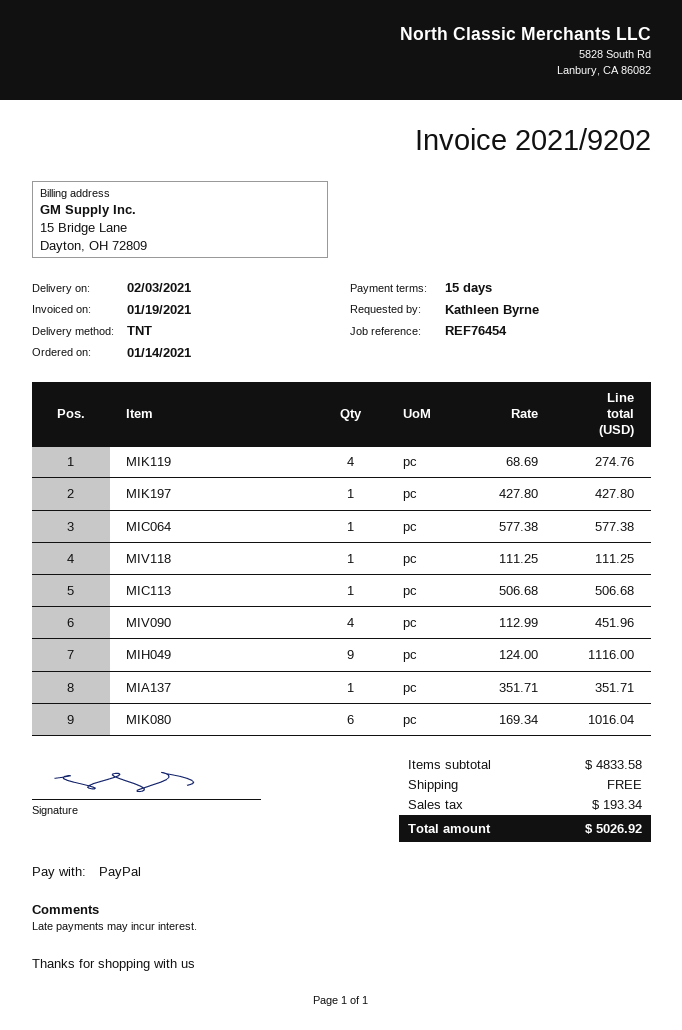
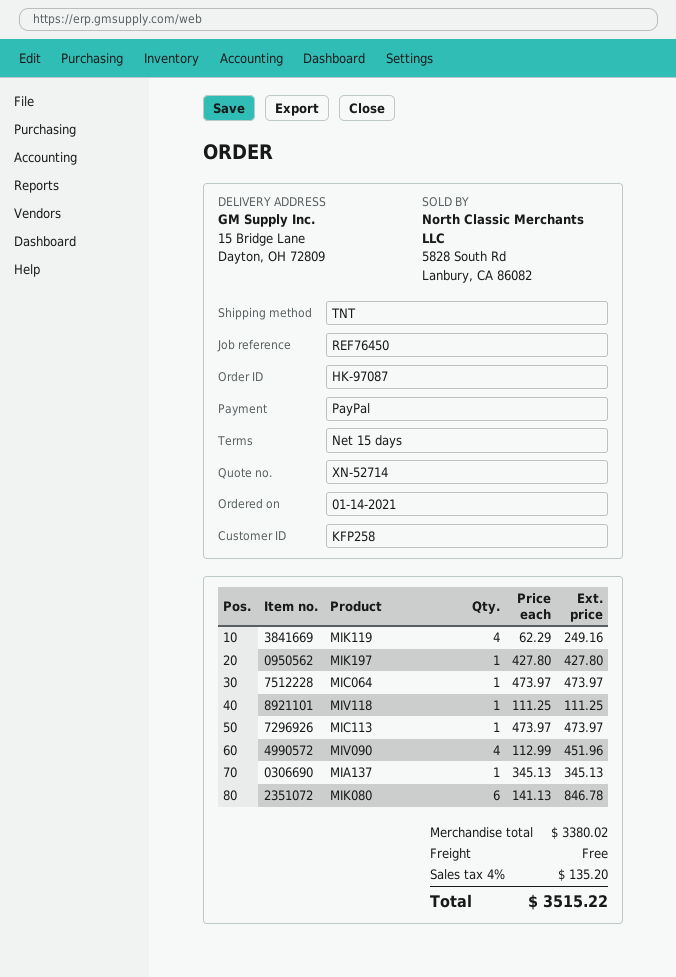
reference: REF76454 -> REF76450
MIK119: 4 x 68.69 = 274.76 -> 4 x 62.29 = 249.16
MIC064: 1 x 577.38 = 577.38 -> 1 x 473.97 = 473.97
MIC113: 1 x 506.68 = 506.68 -> 1 x 473.97 = 473.97
MIH049: 9 x 124.00 = 1116.00 -> none
MIA137: 1 x 351.71 = 351.71 -> 1 x 345.13 = 345.13
MIK080: 6 x 169.34 = 1016.04 -> 6 x 141.13 = 846.78
subtotal: 4833.58 -> 3380.02
tax: 193.34 -> 135.20
total: 5026.92 -> 3515.22

